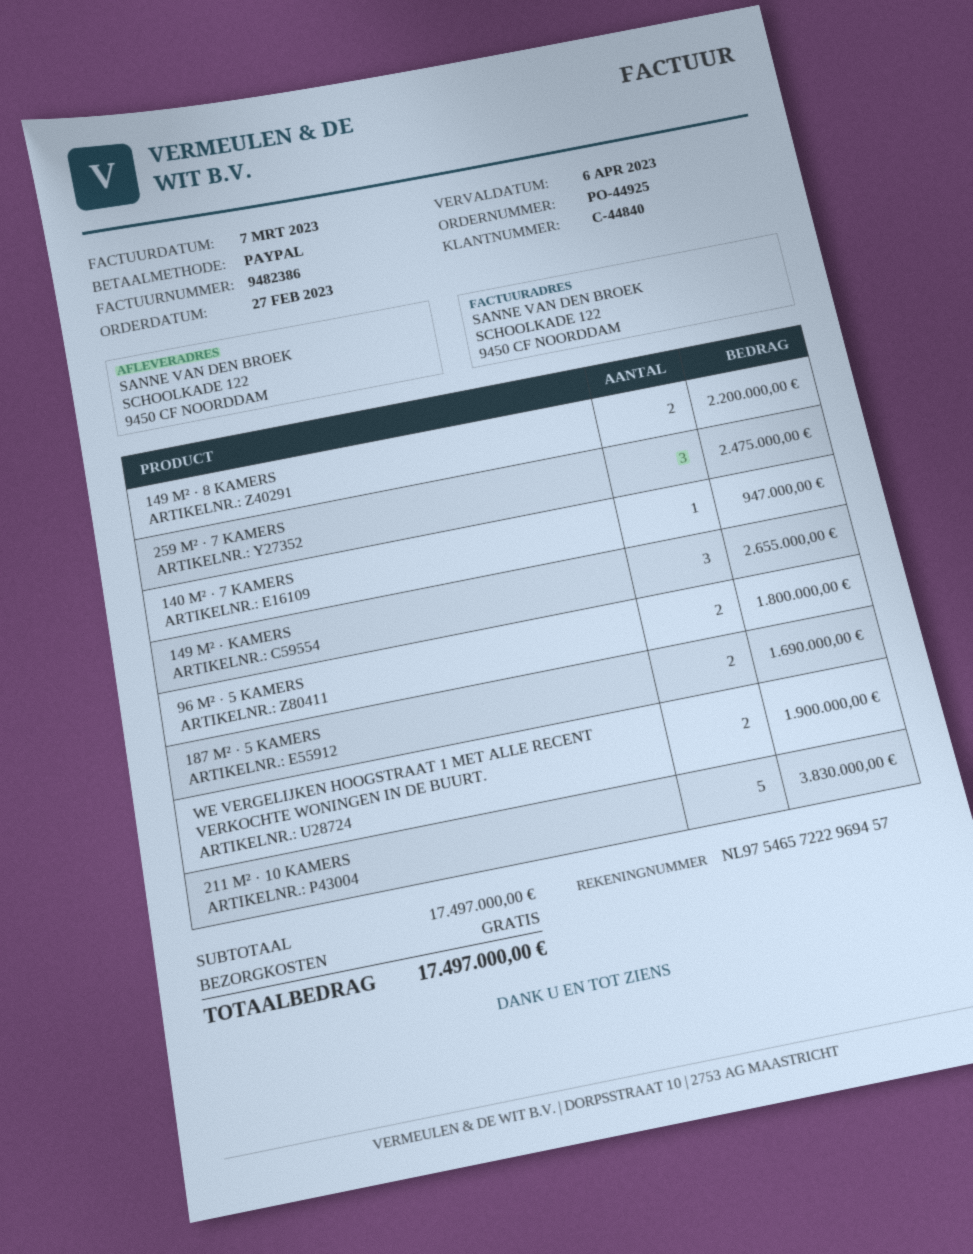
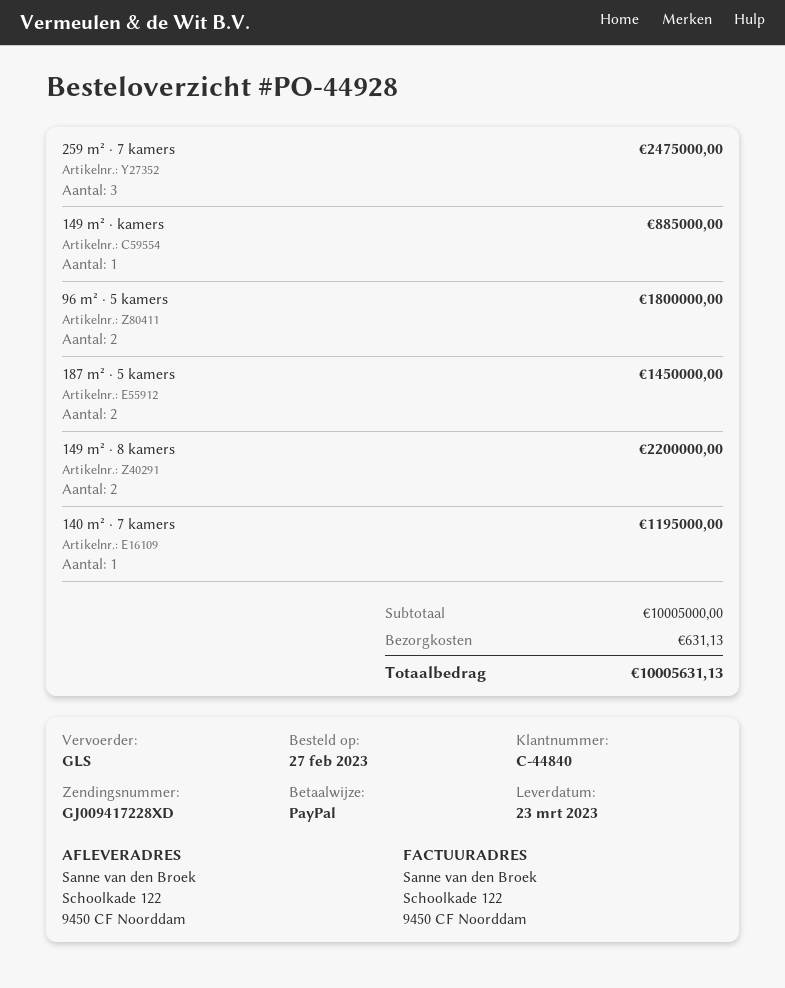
order number: PO-44925 -> PO-44928
140 M² · 7 KAMERS: 1 for 947000.00 -> 1 for 1195000.00
149 M² · KAMERS: 3 for 2655000.00 -> 1 for 885000.00
187 M² · 5 KAMERS: 2 for 1690000.00 -> 2 for 1450000.00
WE VERGELIJKEN HOOGSTRAAT 1 MET ALLE RECENT VERKOCHTE WONINGEN IN DE BUURT.: 2 for 1900000.00 -> none
211 M² · 10 KAMERS: 5 for 3830000.00 -> none
subtotal: 17497000.00 -> 10005000.00
shipping: 0.00 -> 631.13
total: 17497000.00 -> 10005631.13

